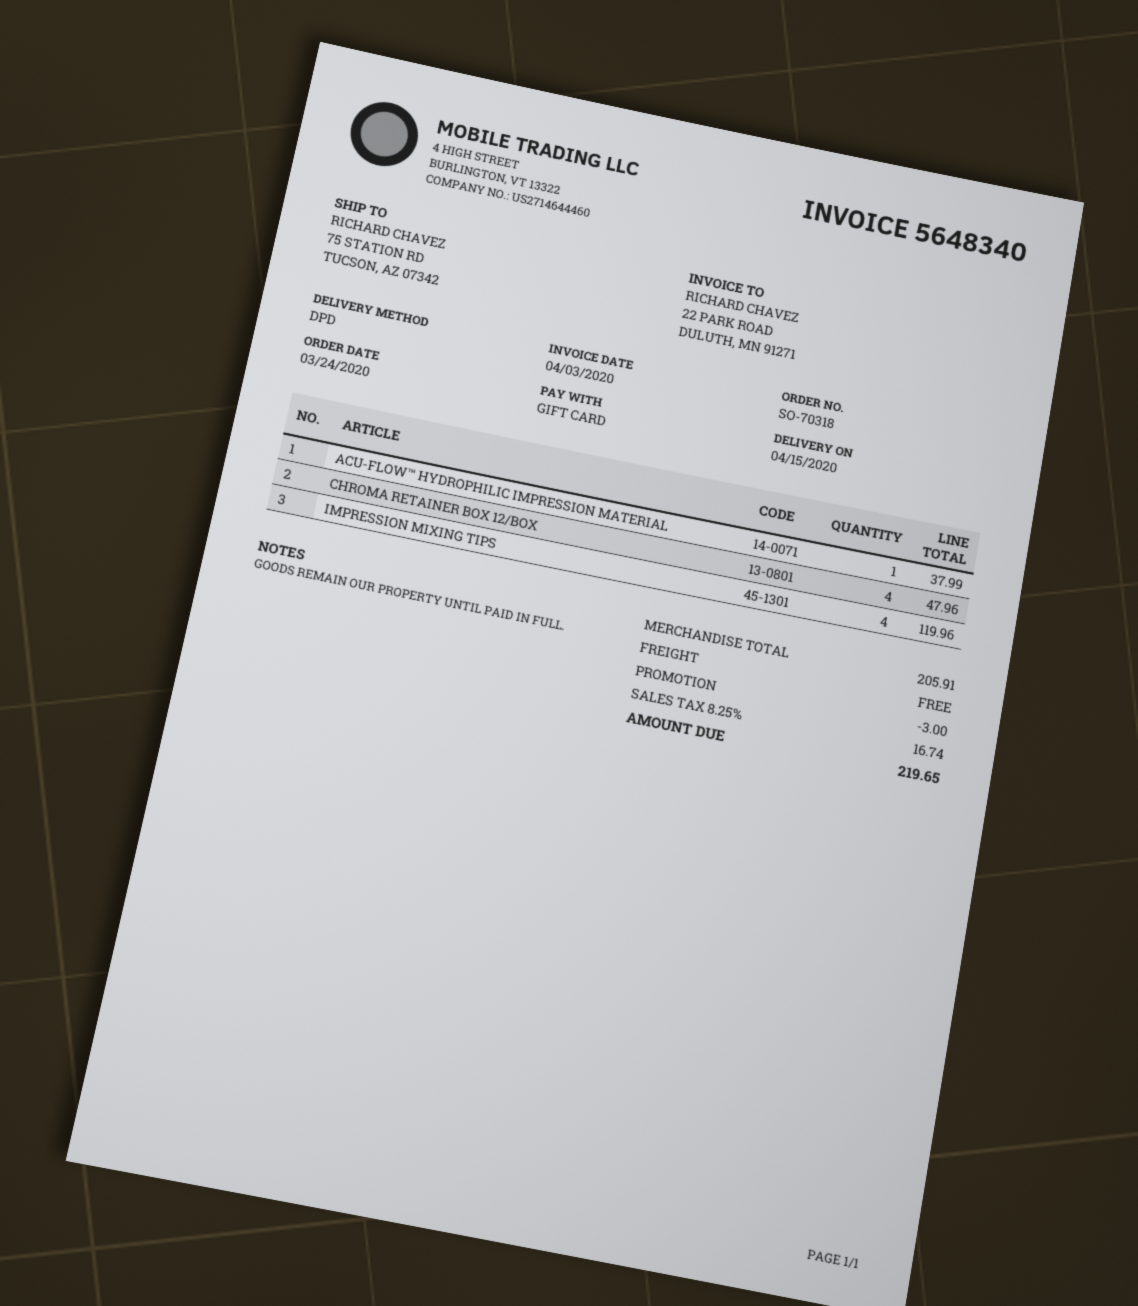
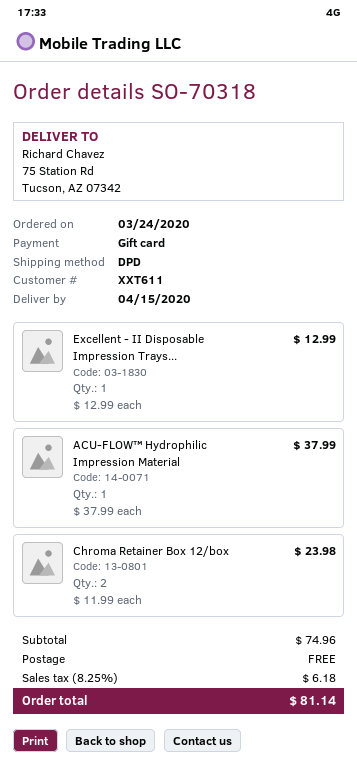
CHROMA RETAINER BOX 12/BOX: 4 for 47.96 -> 2 for 23.98
IMPRESSION MIXING TIPS: 4 for 119.96 -> none
Excellent - II Disposable Impression Trays...: none -> 1 for 12.99
subtotal: 205.91 -> 74.96
discount: 3.00 -> none
tax: 8.25% = 16.74 -> 8.25% = 6.18
total: 219.65 -> 81.14

